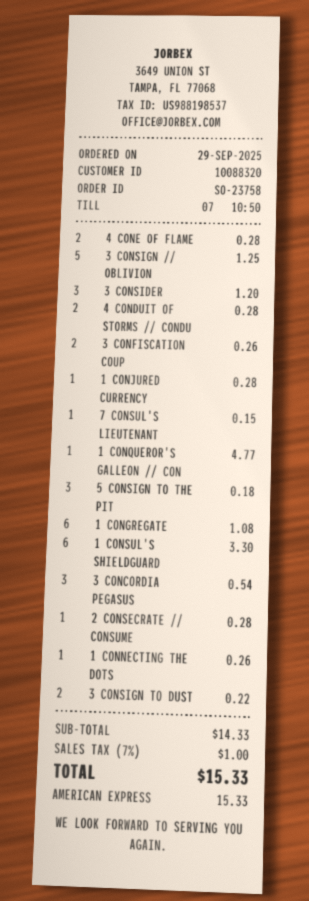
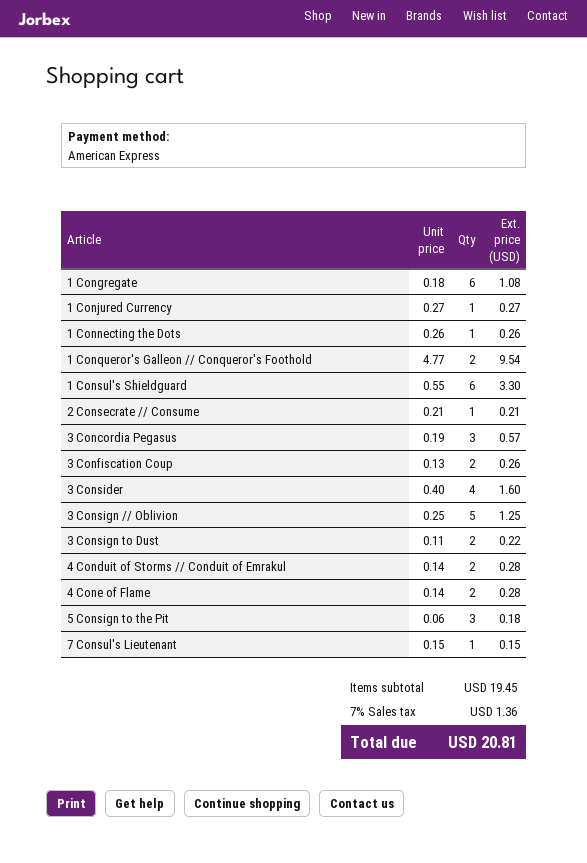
3 CONSIDER: 3 for 1.20 -> 4 for 1.60
1 CONJURED CURRENCY: 1 for 0.28 -> 1 for 0.27
1 CONQUEROR'S GALLEON // CON: 1 for 4.77 -> 2 for 9.54
3 CONCORDIA PEGASUS: 3 for 0.54 -> 3 for 0.57
2 CONSECRATE // CONSUME: 1 for 0.28 -> 1 for 0.21
subtotal: 14.33 -> 19.45
tax: 7% = 1.00 -> 7% = 1.36
total: 15.33 -> 20.81

